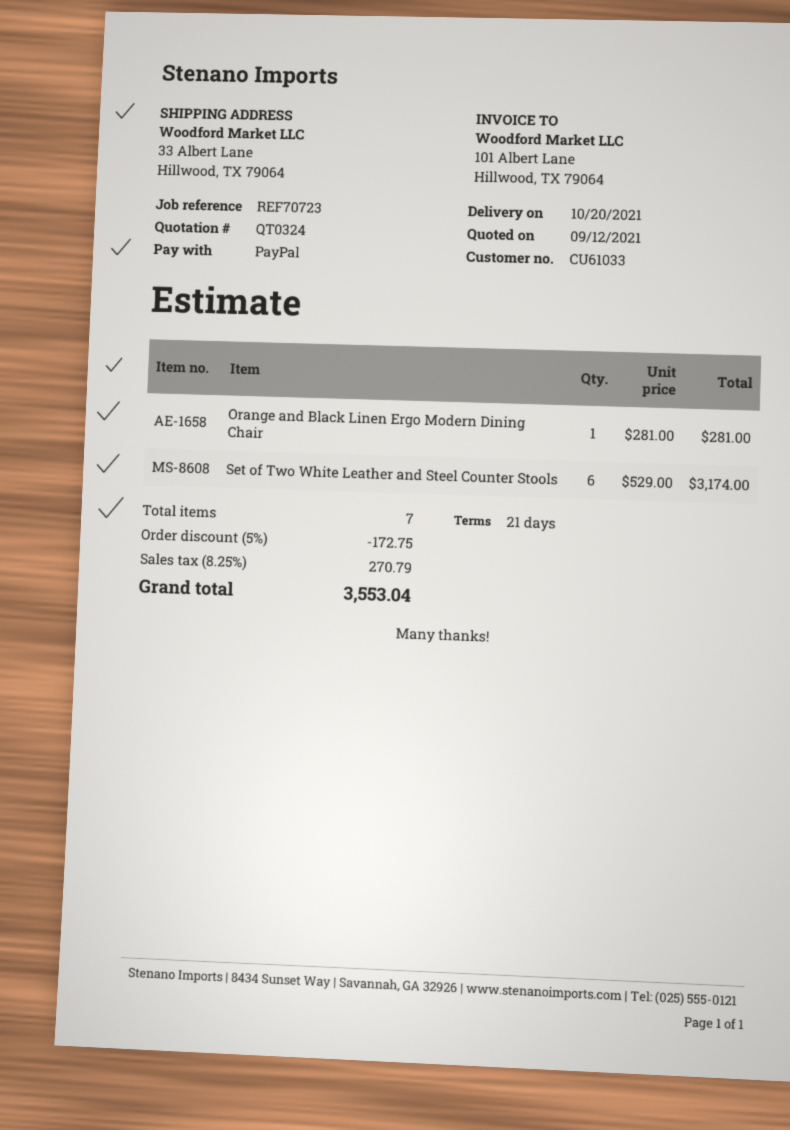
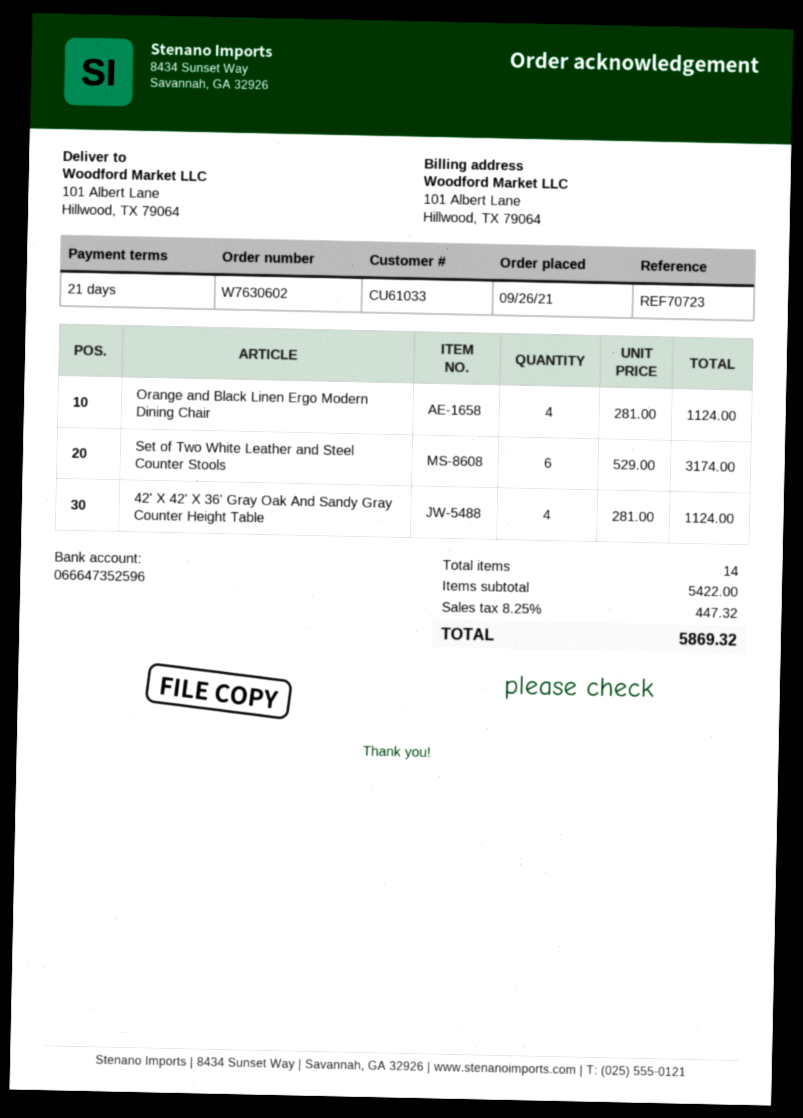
ship to: 33 Albert Lane, Hillwood, TX 79064 -> 101 Albert Lane, Hillwood, TX 79064
Orange and Black Linen Ergo Modern Dining Chair: 1 x 281.00 = 281.00 -> 4 x 281.00 = 1124.00
42' X 42' X 36' Gray Oak And Sandy Gray Counter Height Table: none -> 4 x 281.00 = 1124.00
total quantity: 7 -> 14
discount: 5% = 172.75 -> none
tax: 8.25% = 270.79 -> 8.25% = 447.32
total: 3553.04 -> 5869.32

